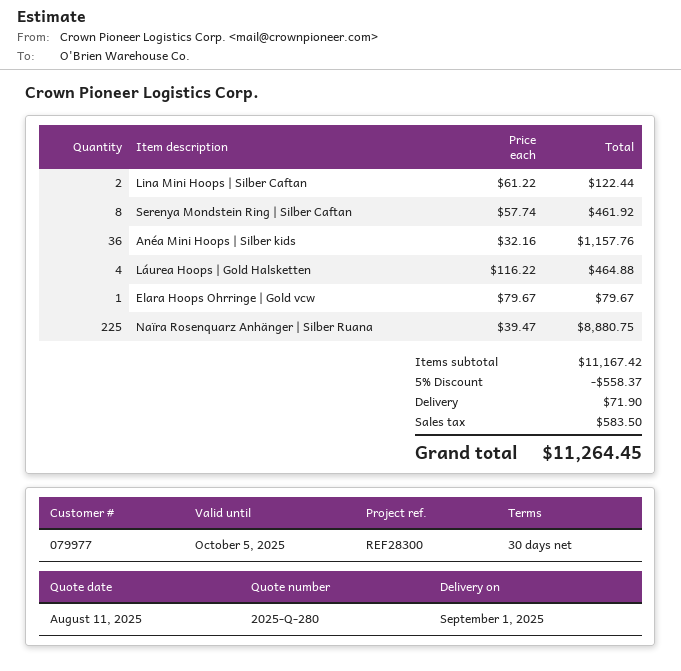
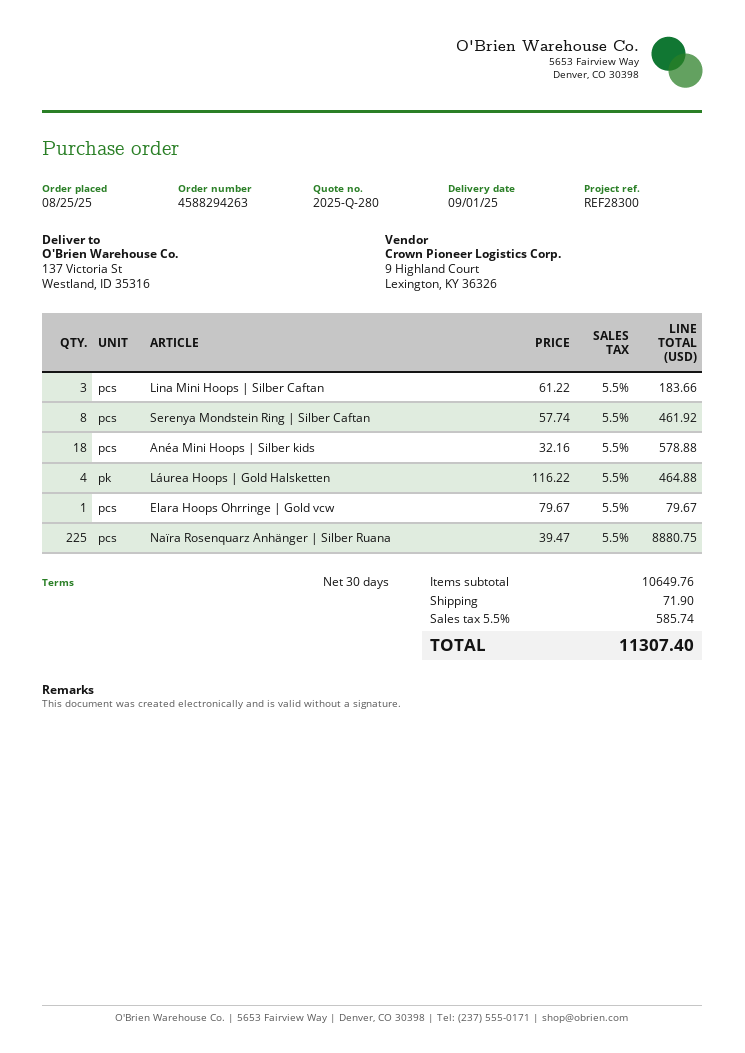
Lina Mini Hoops | Silber Caftan: 2 x 61.22 = 122.44 -> 3 x 61.22 = 183.66
Anéa Mini Hoops | Silber kids: 36 x 32.16 = 1157.76 -> 18 x 32.16 = 578.88
subtotal: 11167.42 -> 10649.76
discount: 5% = 558.37 -> none
tax: 583.50 -> 585.74
total: 11264.45 -> 11307.40

